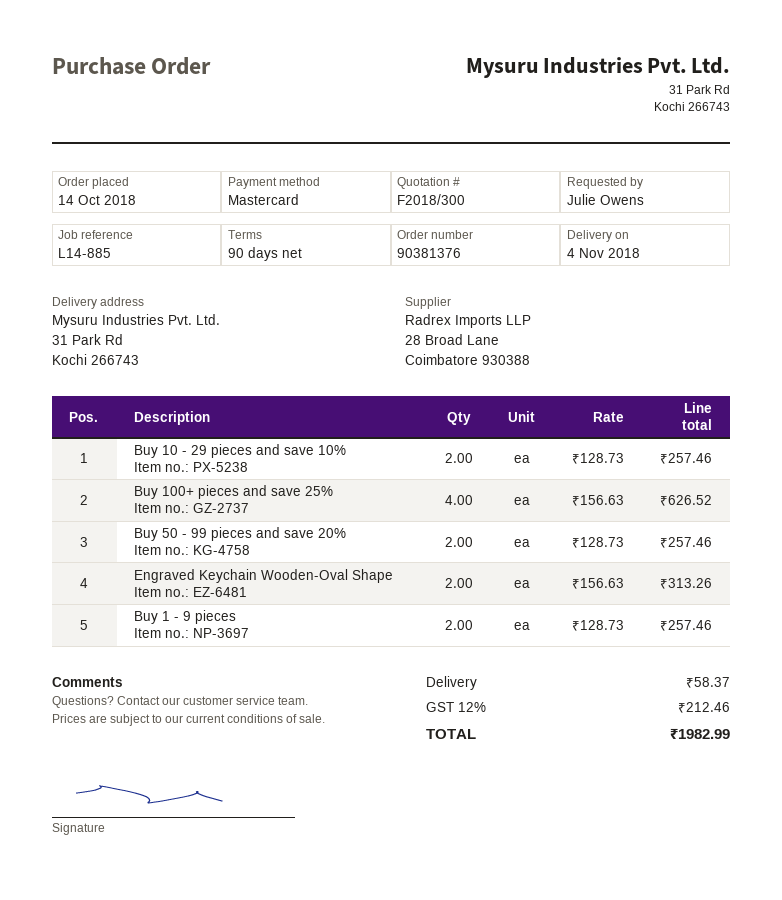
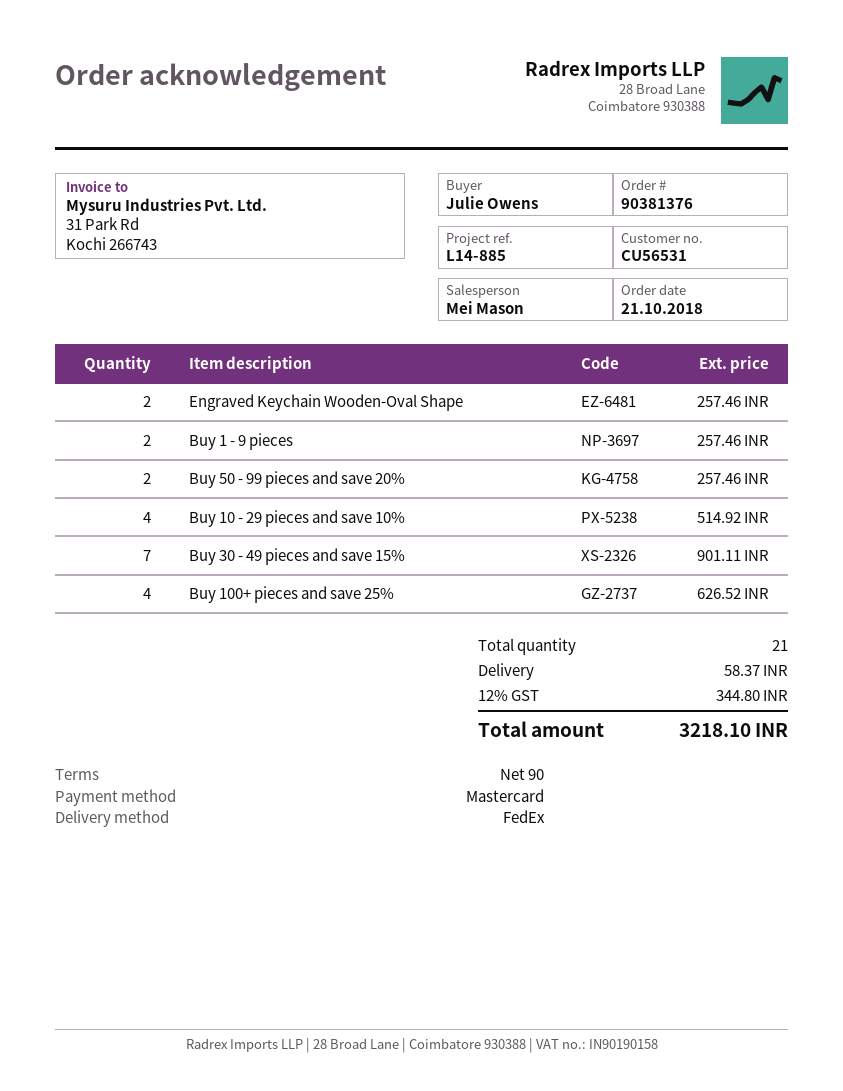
order date: 2018-10-14 -> 2018-10-21
Buy 10 - 29 pieces and save 10%: 2 for 257.46 -> 4 for 514.92
Engraved Keychain Wooden-Oval Shape: 2 for 313.26 -> 2 for 257.46
Buy 30 - 49 pieces and save 15%: none -> 7 for 901.11
tax: 12% = 212.46 -> 12% = 344.80
total: 1982.99 -> 3218.10

